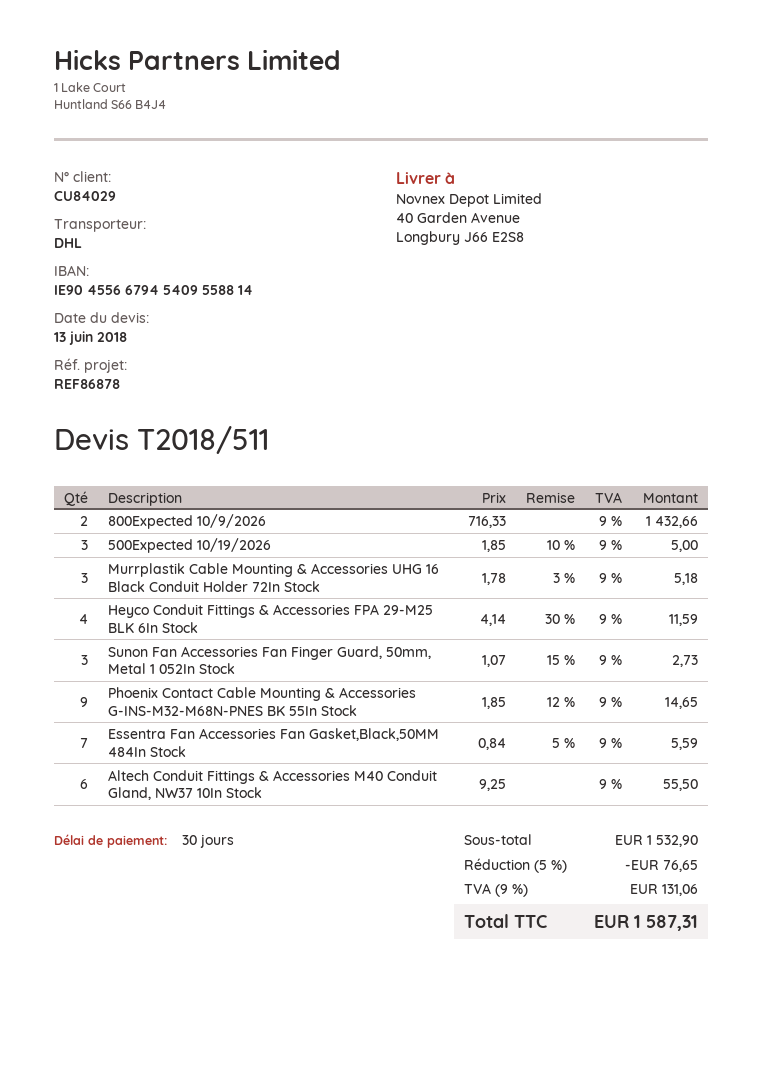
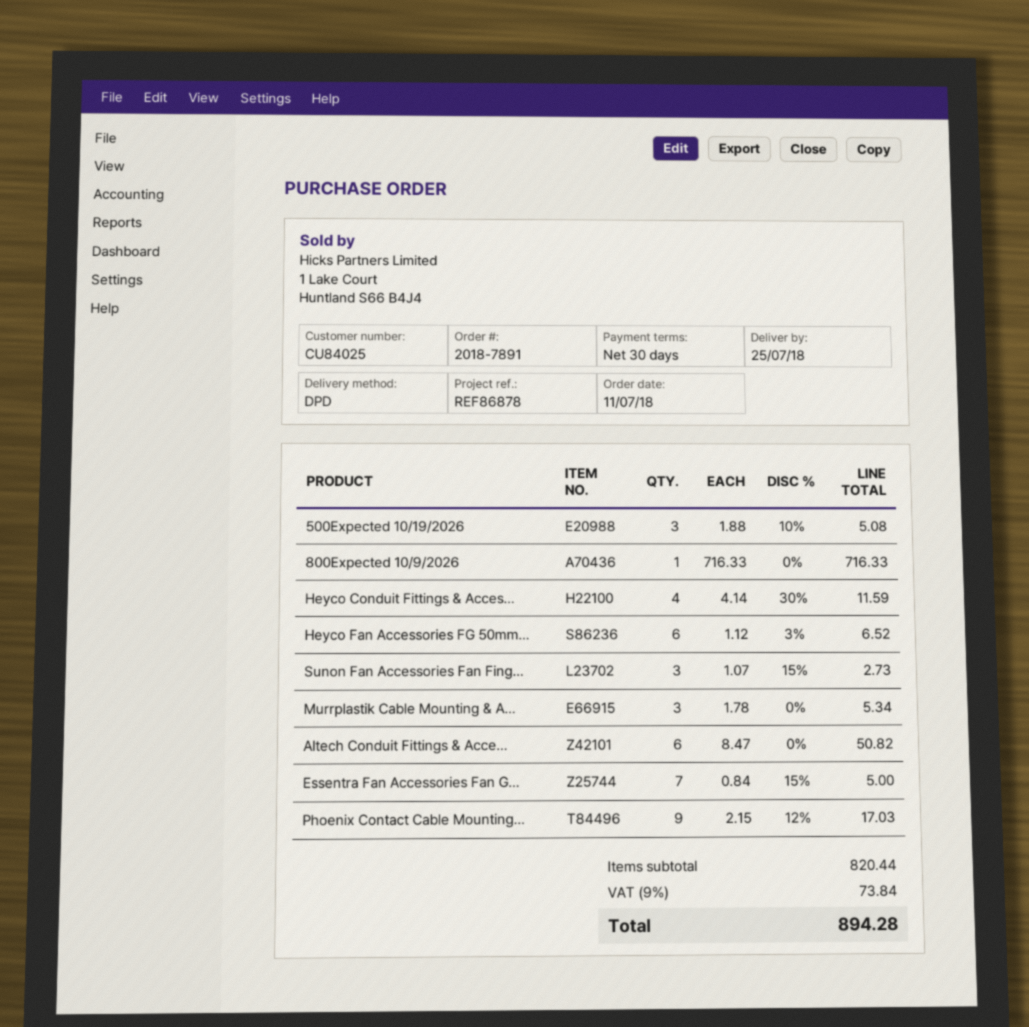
customer number: CU84029 -> CU84025
shipping method: DHL -> DPD
800Expected 10/9/2026: 2 x 716.33 = 1432.66 -> 1 x 716.33 = 716.33
500Expected 10/19/2026: 3 x 1.85 - 10% = 5.00 -> 3 x 1.88 - 10% = 5.08
Murrplastik Cable Mounting & Accessories UHG 16 Black Conduit Holder 72In Stock: 3 x 1.78 - 3% = 5.18 -> 3 x 1.78 = 5.34
Phoenix Contact Cable Mounting & Accessories G-INS-M32-M68N-PNES BK 55In Stock: 9 x 1.85 - 12% = 14.65 -> 9 x 2.15 - 12% = 17.03
Essentra Fan Accessories Fan Gasket,Black,50MM 484In Stock: 7 x 0.84 - 5% = 5.59 -> 7 x 0.84 - 15% = 5.00
Altech Conduit Fittings & Accessories M40 Conduit Gland, NW37 10In Stock: 6 x 9.25 = 55.50 -> 6 x 8.47 = 50.82
Heyco Fan Accessories FG 50mm...: none -> 6 x 1.12 - 3% = 6.52
subtotal: 1532.90 -> 820.44
discount: 5% = 76.65 -> none
tax: 9% = 131.06 -> 9% = 73.84
total: 1587.31 -> 894.28

